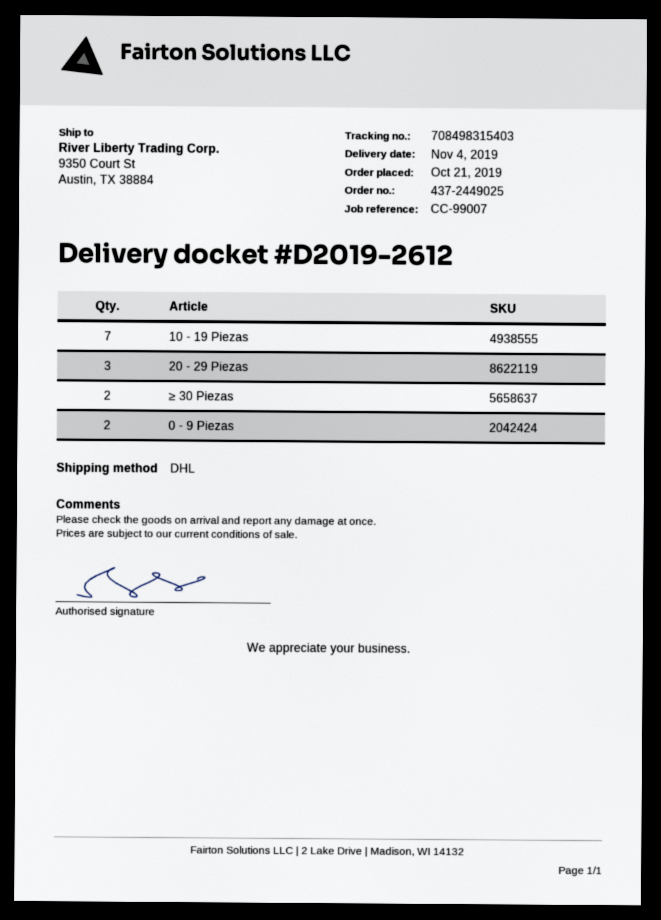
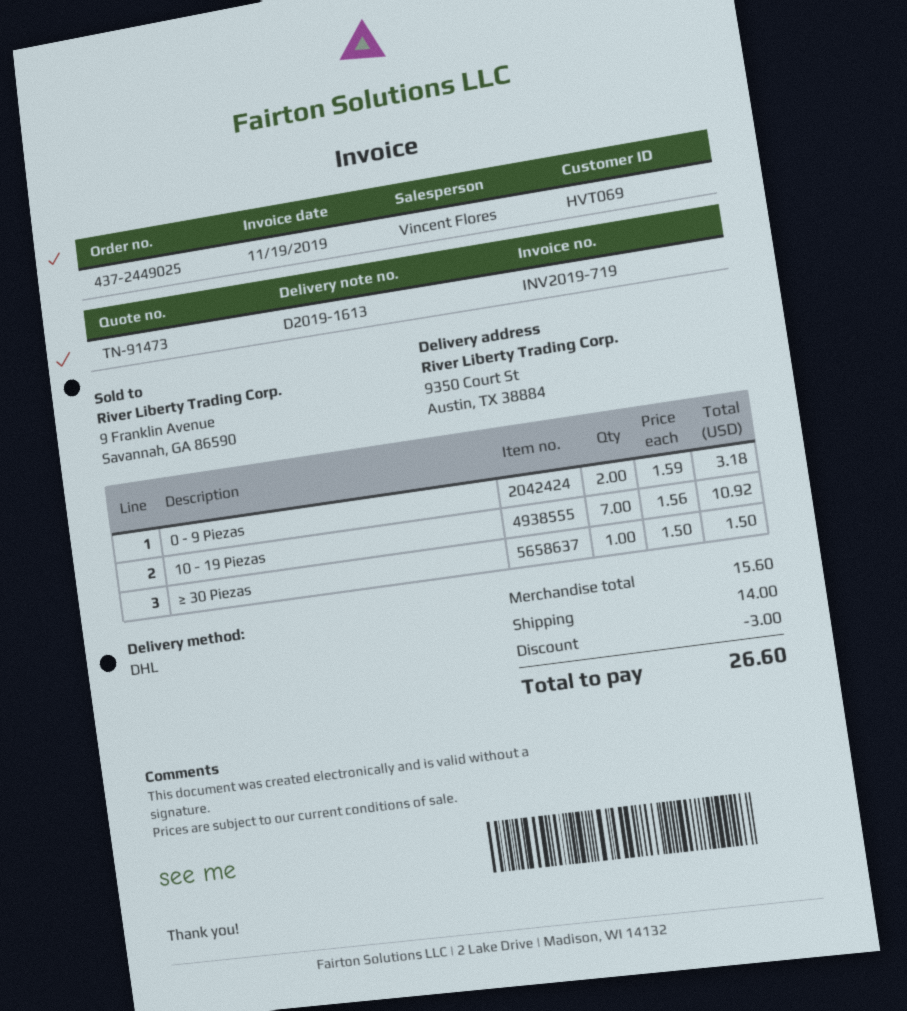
delivery note number: D2019-2612 -> D2019-1613
20 - 29 Piezas: 3 -> none
≥ 30 Piezas: 2 -> 1

